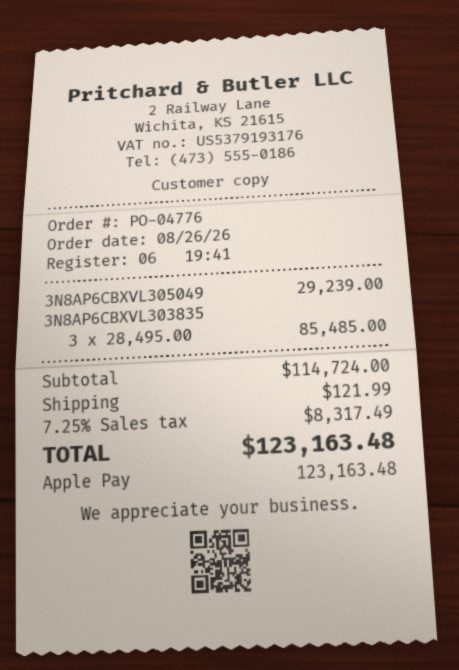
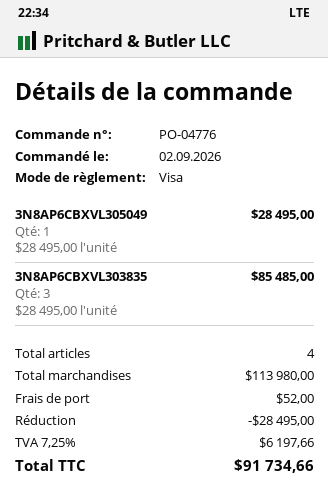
order date: 2026-08-26 -> 2026-09-02
payment method: Apple Pay -> Visa
3N8AP6CBXVL305049: 1 x 29239.00 = 29239.00 -> 1 x 28495.00 = 28495.00
subtotal: 114724.00 -> 113980.00
discount: none -> 28495.00
shipping: 121.99 -> 52.00
tax: 7.25% = 8317.49 -> 7.25% = 6197.66
total: 123163.48 -> 91734.66

